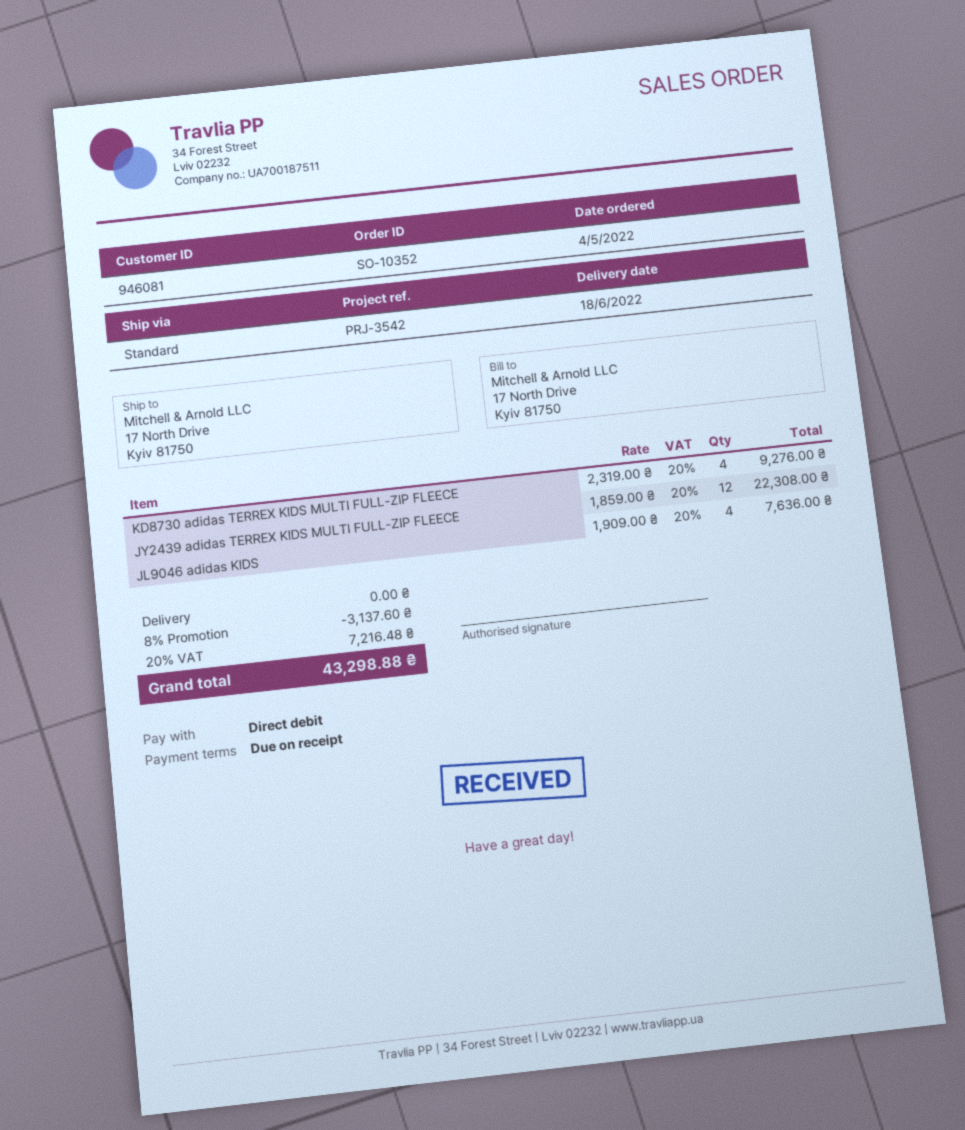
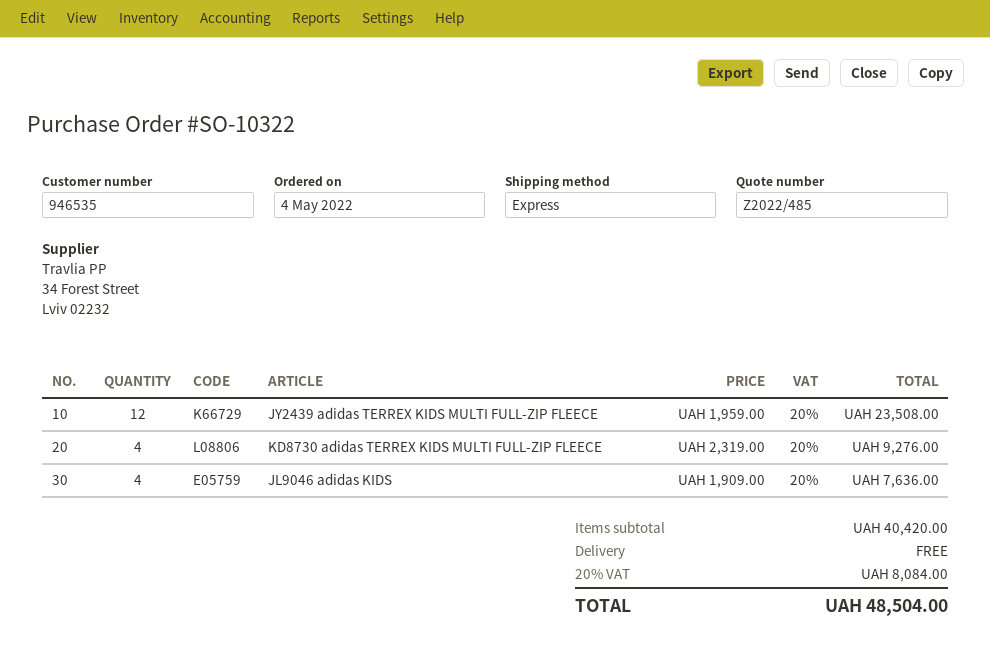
order number: SO-10352 -> SO-10322
customer number: 946081 -> 946535
shipping method: standard -> express
JY2439 adidas TERREX KIDS MULTI FULL-ZIP FLEECE: 12 x 1859.00 = 22308.00 -> 12 x 1959.00 = 23508.00
discount: 8% = 3137.60 -> none
tax: 20% = 7216.48 -> 20% = 8084.00
total: 43298.88 -> 48504.00

